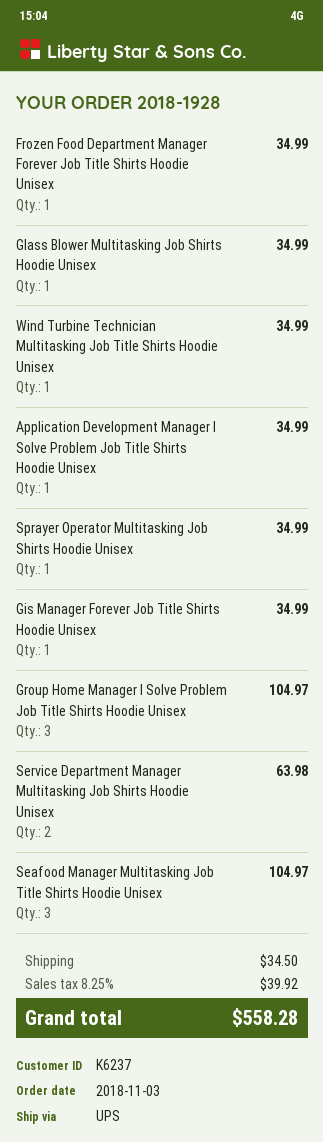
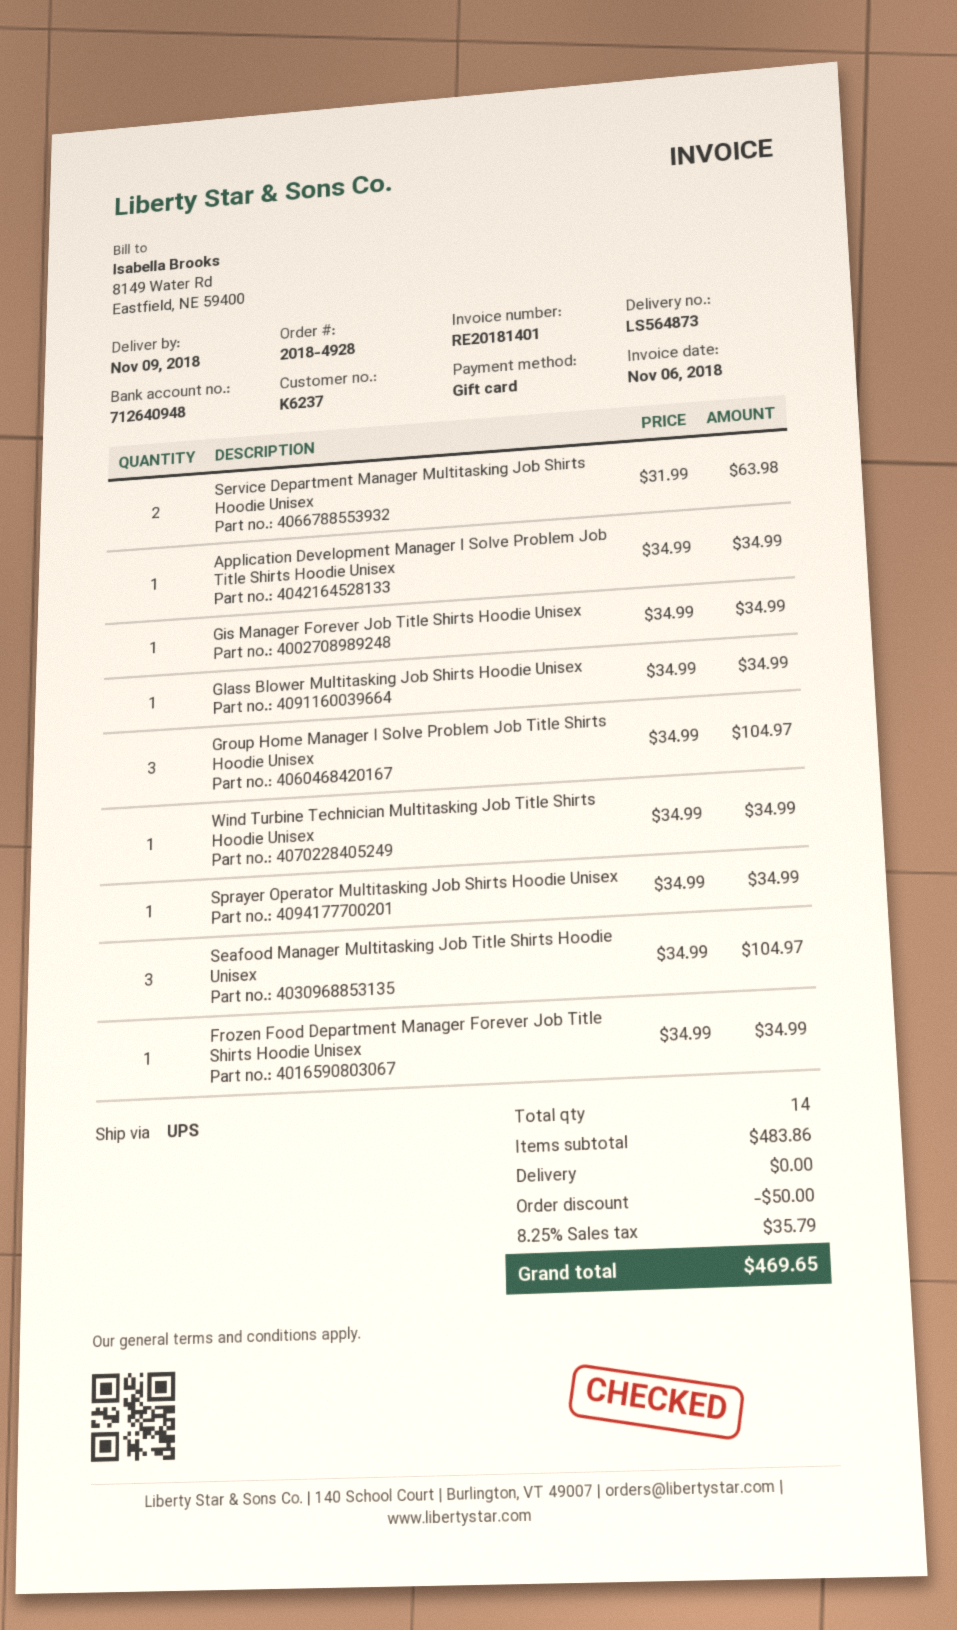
order number: 2018-1928 -> 2018-4928
discount: none -> 50.00
shipping: 34.50 -> 0.00
tax: 8.25% = 39.92 -> 8.25% = 35.79
total: 558.28 -> 469.65

